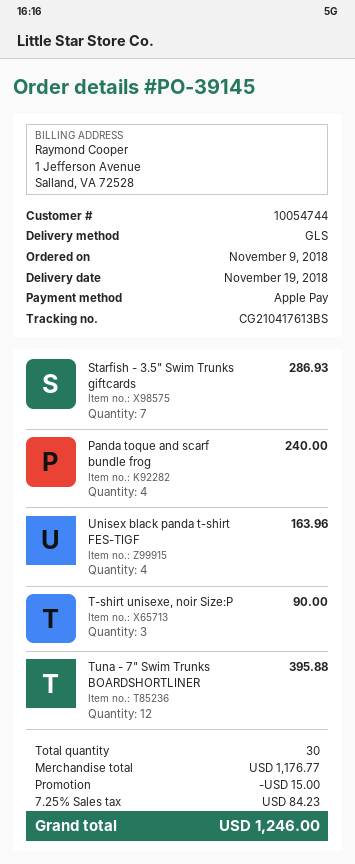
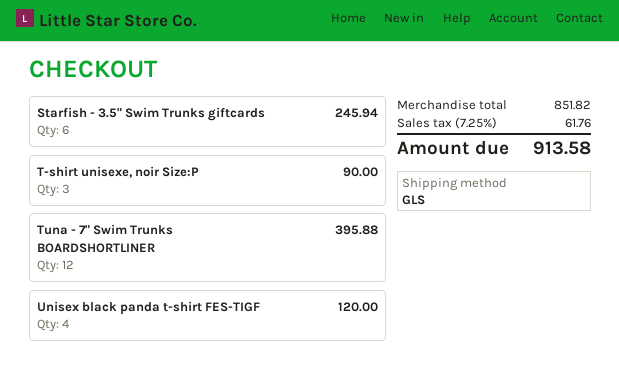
Starfish - 3.5" Swim Trunks giftcards: 7 for 286.93 -> 6 for 245.94
Panda toque and scarf bundle frog: 4 for 240.00 -> none
Unisex black panda t-shirt FES-TIGF: 4 for 163.96 -> 4 for 120.00
subtotal: 1176.77 -> 851.82
discount: 15.00 -> none
tax: 7.25% = 84.23 -> 7.25% = 61.76
total: 1246.00 -> 913.58

